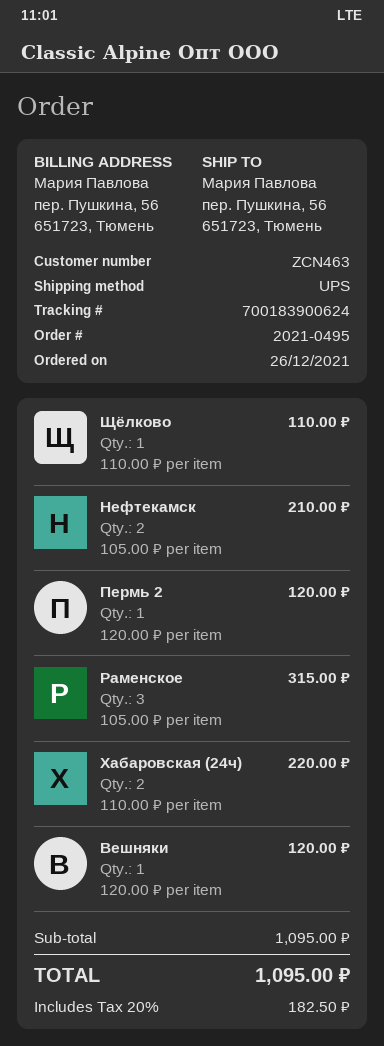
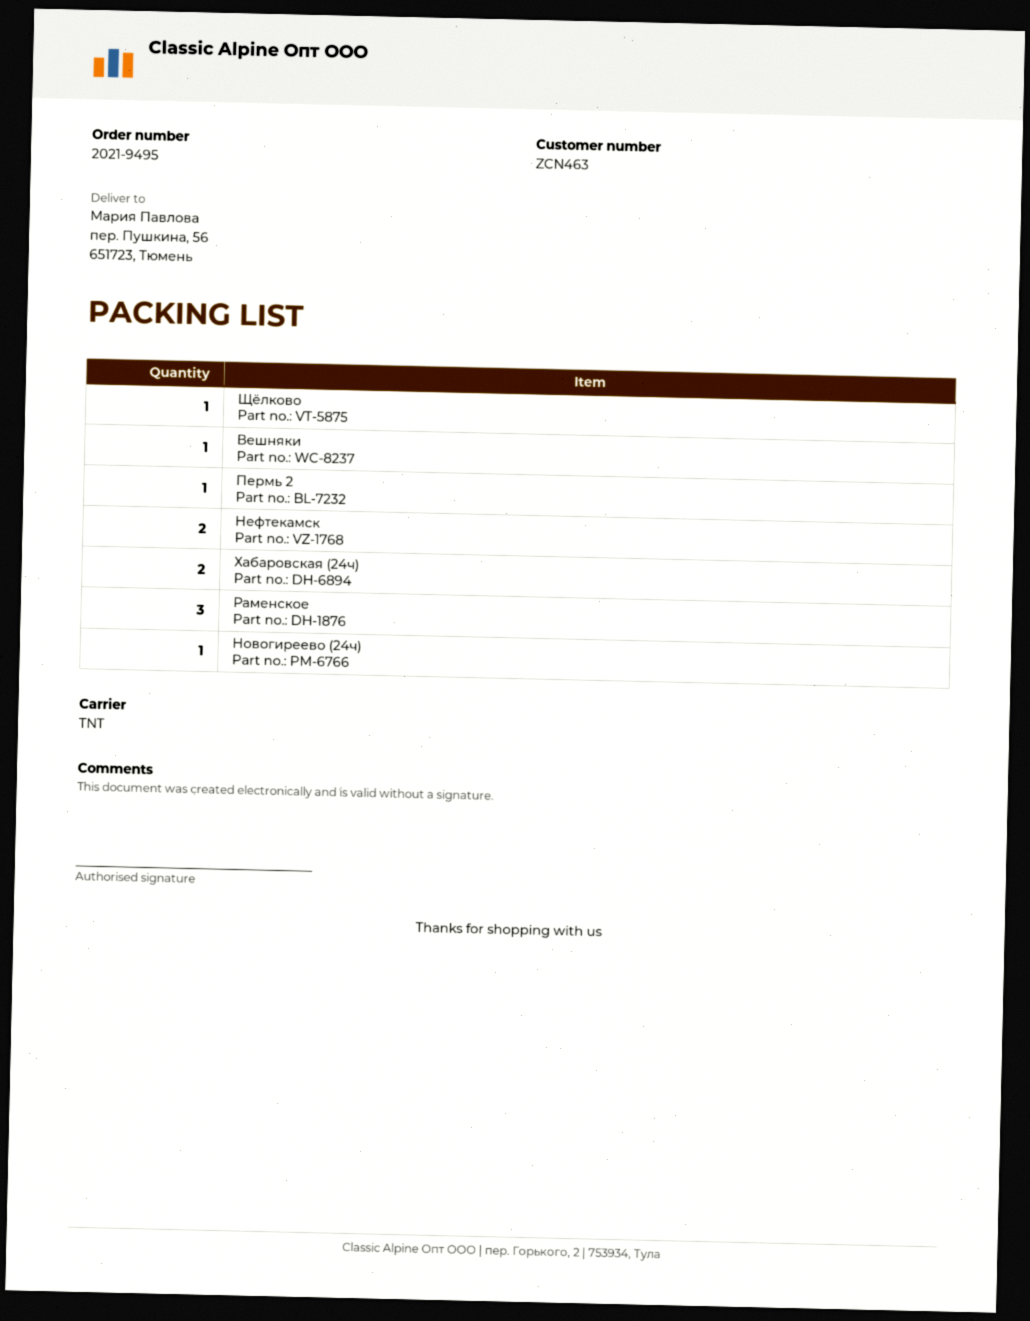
order number: 2021-0495 -> 2021-9495
shipping method: UPS -> TNT
Новогиреево (24ч): none -> 1

